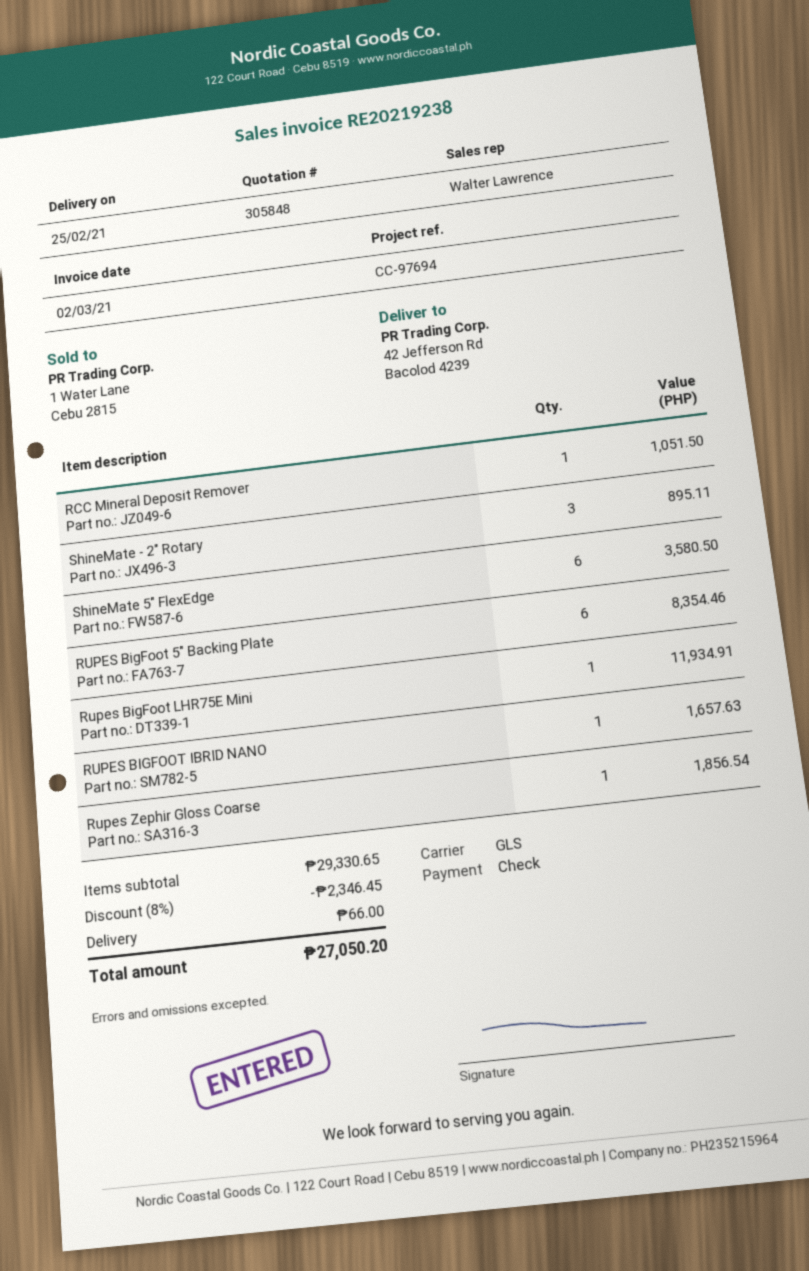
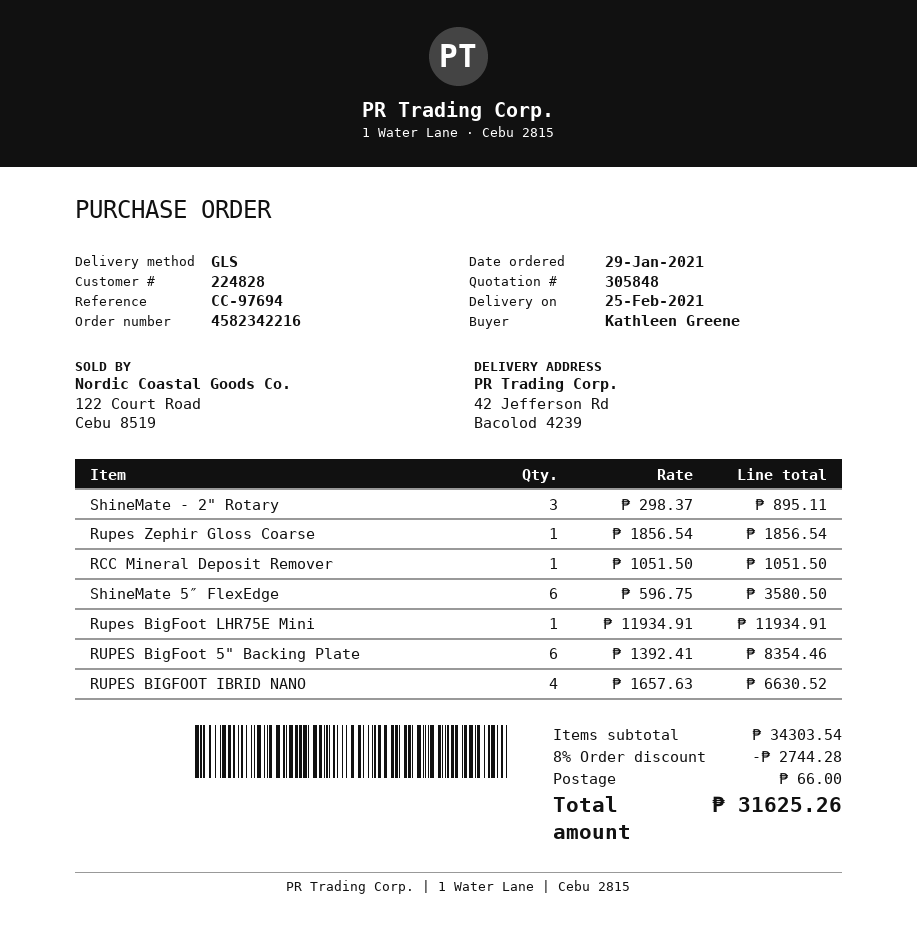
RUPES BIGFOOT IBRID NANO: 1 for 1657.63 -> 4 for 6630.52
subtotal: 29330.65 -> 34303.54
discount: 8% = 2346.45 -> 8% = 2744.28
total: 27050.20 -> 31625.26

